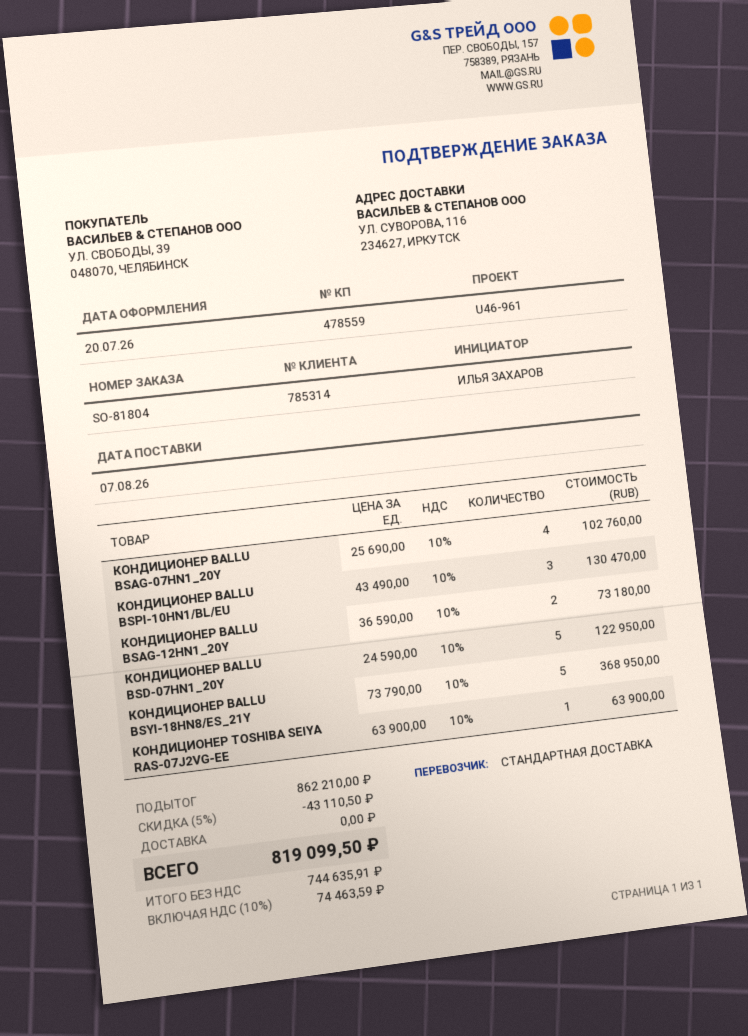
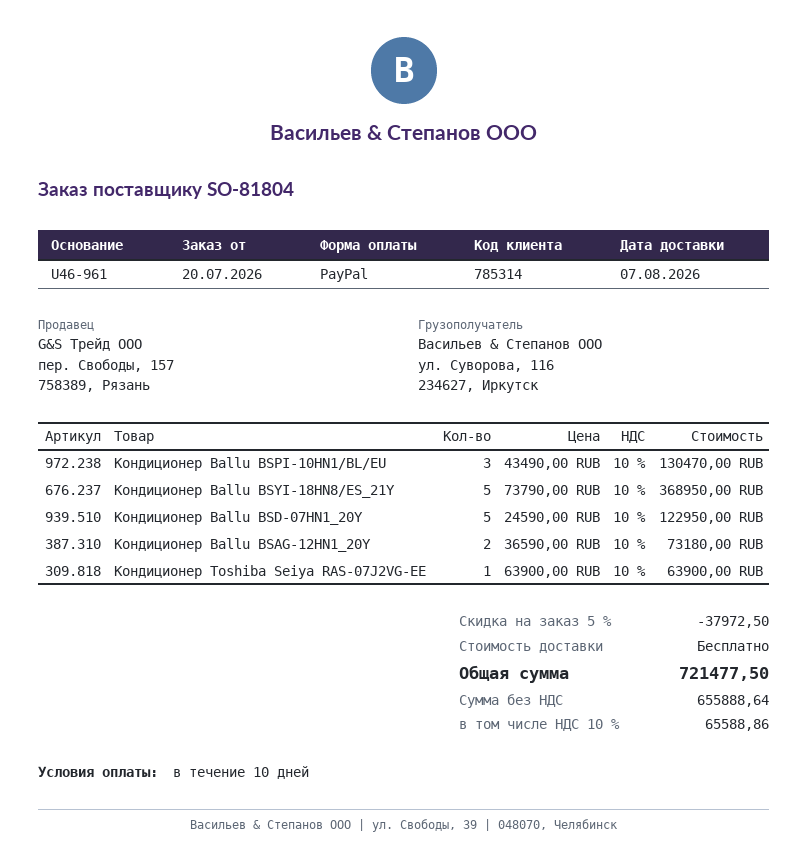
КОНДИЦИОНЕР BALLU BSAG-07HN1_20Y: 4 x 25690.00 = 102760.00 -> none
discount: 5% = 43110.50 -> 5% = 37972.50
net: 744635.91 -> 655888.64
tax: 10% = 74463.59 -> 10% = 65588.86
total: 819099.50 -> 721477.50

